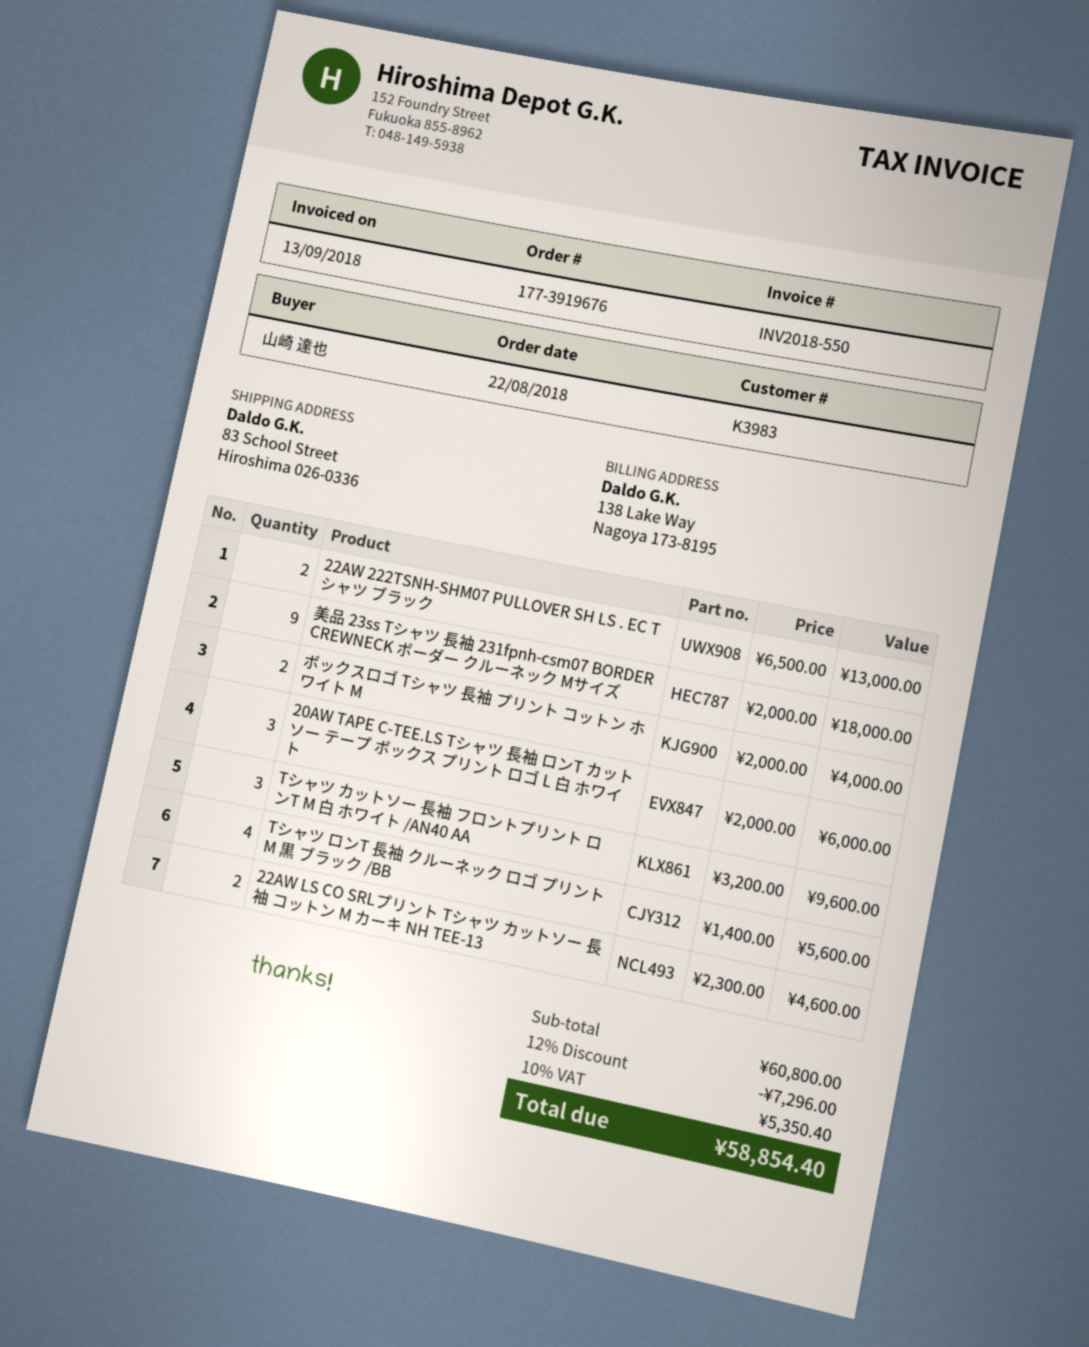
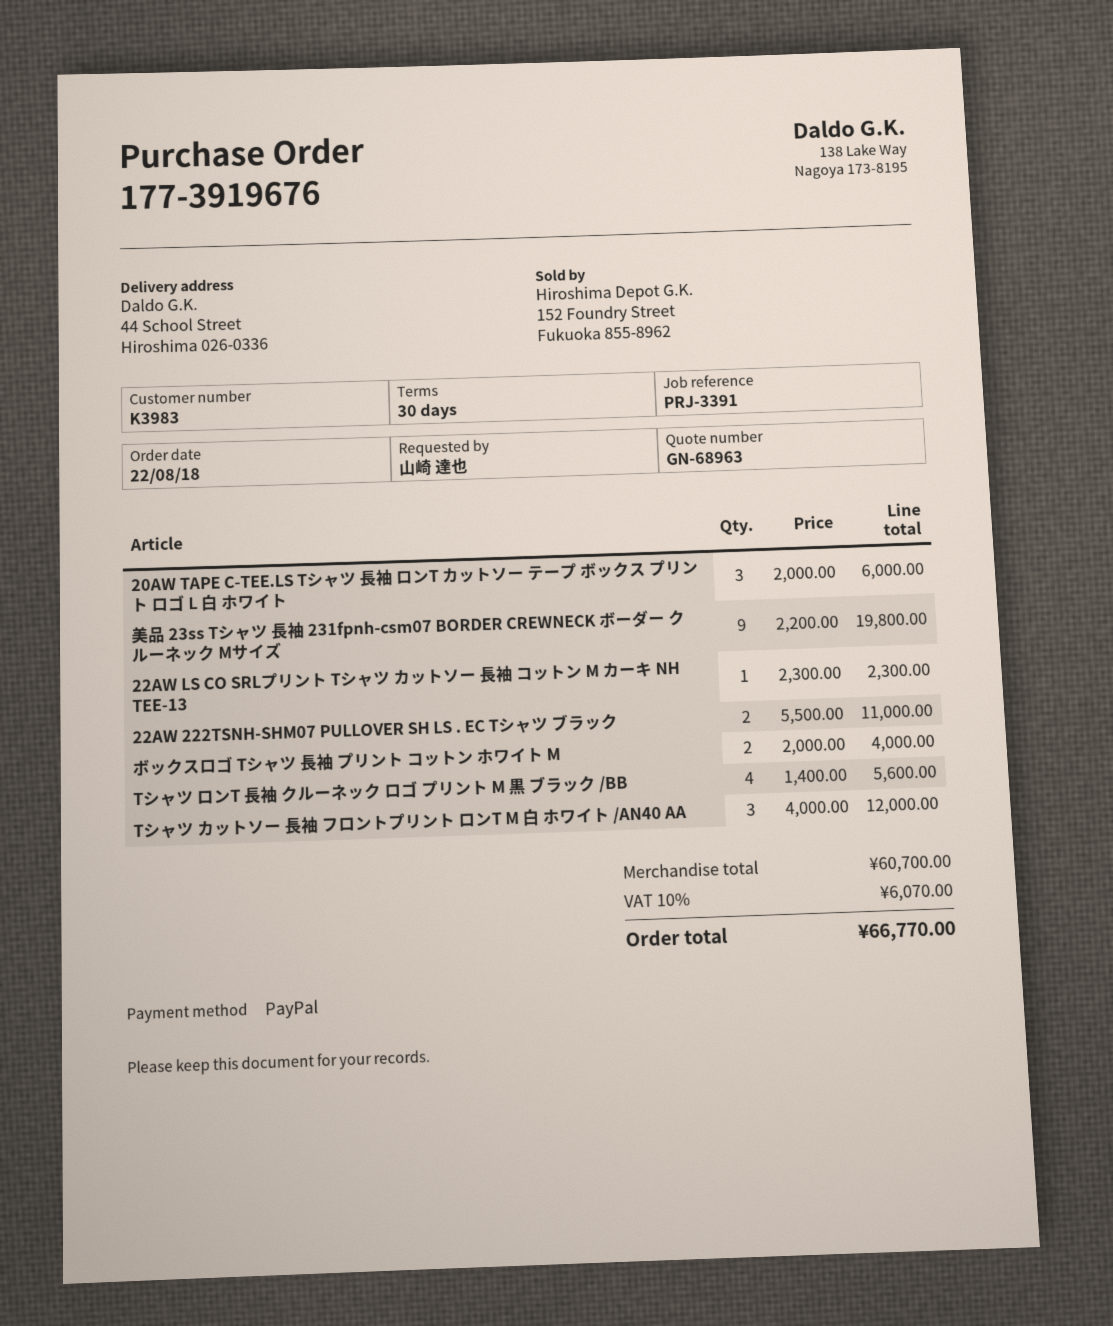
ship to: 83 School Street, Hiroshima 026-0336 -> 44 School Street, Hiroshima 026-0336
22AW 222TSNH-SHM07 PULLOVER SH LS . EC Tシャツ ブラック: 2 x 6500.00 = 13000.00 -> 2 x 5500.00 = 11000.00
美品 23ss Tシャツ 長袖 231fpnh-csm07 BORDER CREWNECK ボーダー クルーネック Mサイズ: 9 x 2000.00 = 18000.00 -> 9 x 2200.00 = 19800.00
Tシャツ カットソー 長袖 フロントプリント ロンT M 白 ホワイト /AN40 AA: 3 x 3200.00 = 9600.00 -> 3 x 4000.00 = 12000.00
22AW LS CO SRLプリント Tシャツ カットソー 長袖 コットン M カーキ NH TEE-13: 2 x 2300.00 = 4600.00 -> 1 x 2300.00 = 2300.00
subtotal: 60800.00 -> 60700.00
discount: 12% = 7296.00 -> none
tax: 10% = 5350.40 -> 10% = 6070.00
total: 58854.40 -> 66770.00

